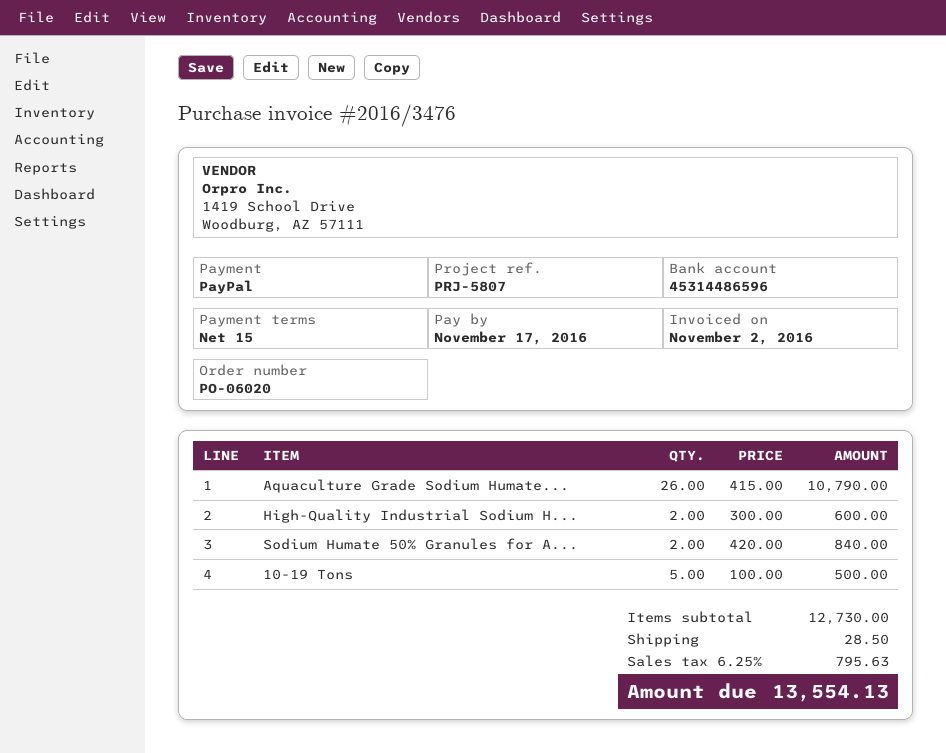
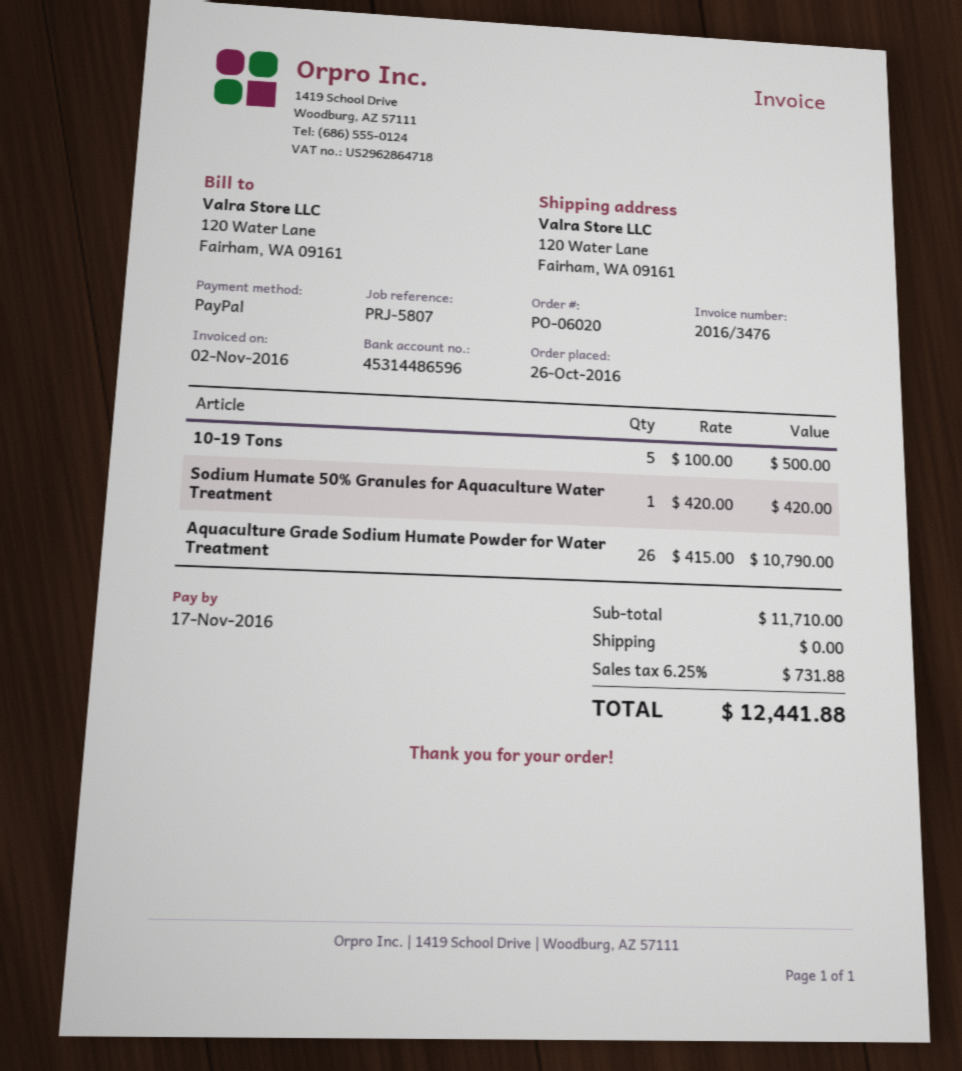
High-Quality Industrial Sodium H...: 2 x 300.00 = 600.00 -> none
Sodium Humate 50% Granules for A...: 2 x 420.00 = 840.00 -> 1 x 420.00 = 420.00
subtotal: 12730.00 -> 11710.00
shipping: 28.50 -> 0.00
tax: 6.25% = 795.63 -> 6.25% = 731.88
total: 13554.13 -> 12441.88

